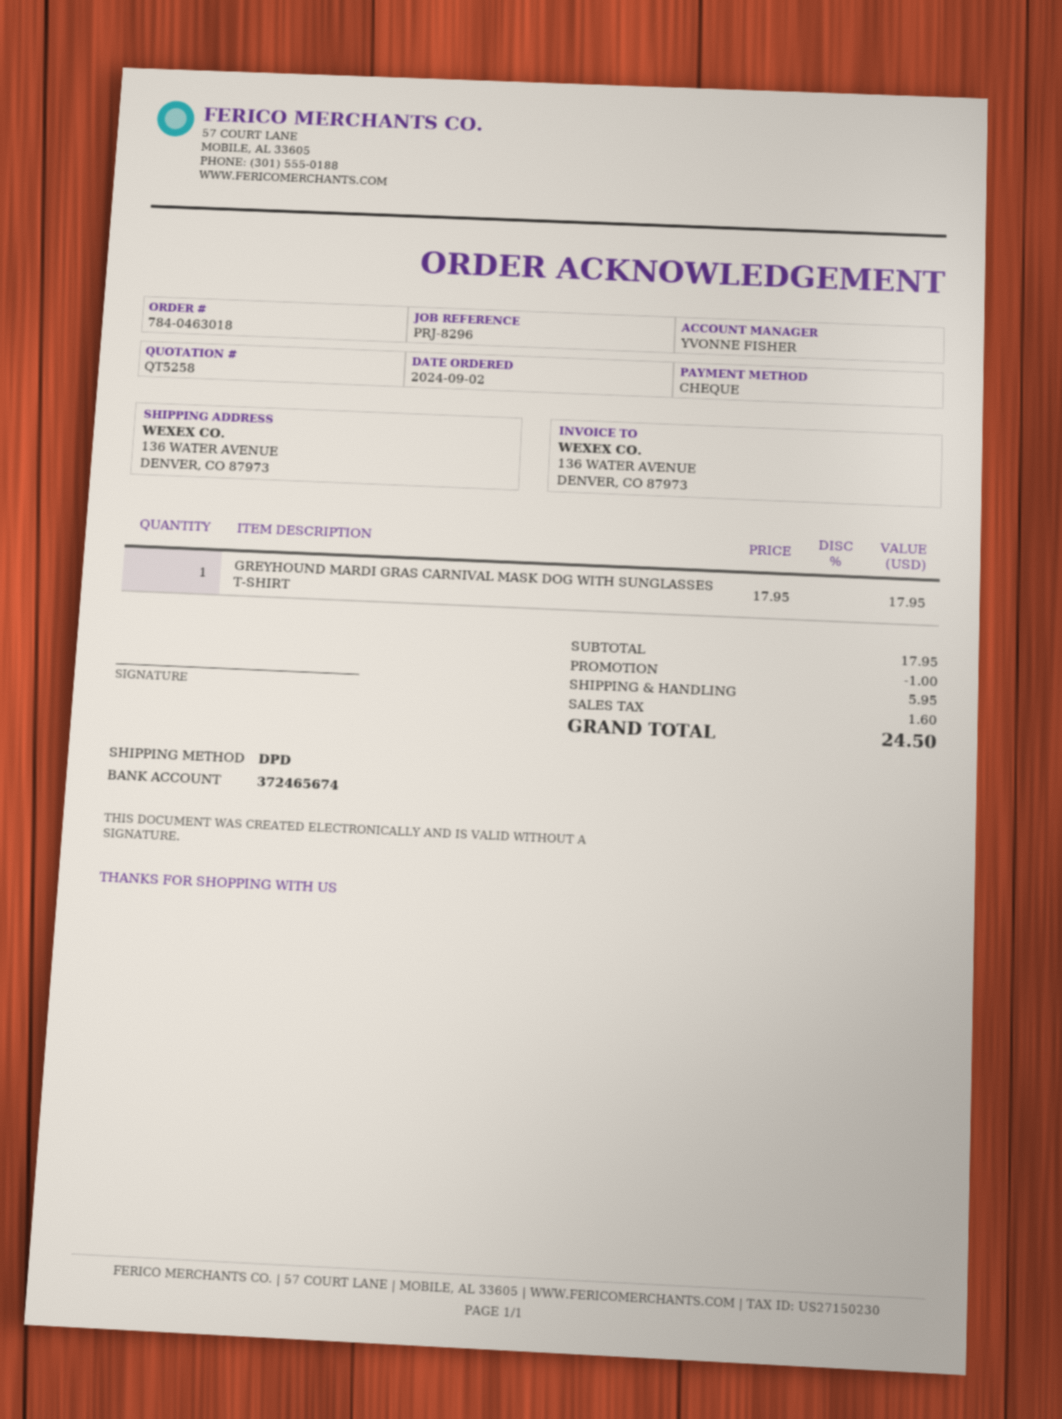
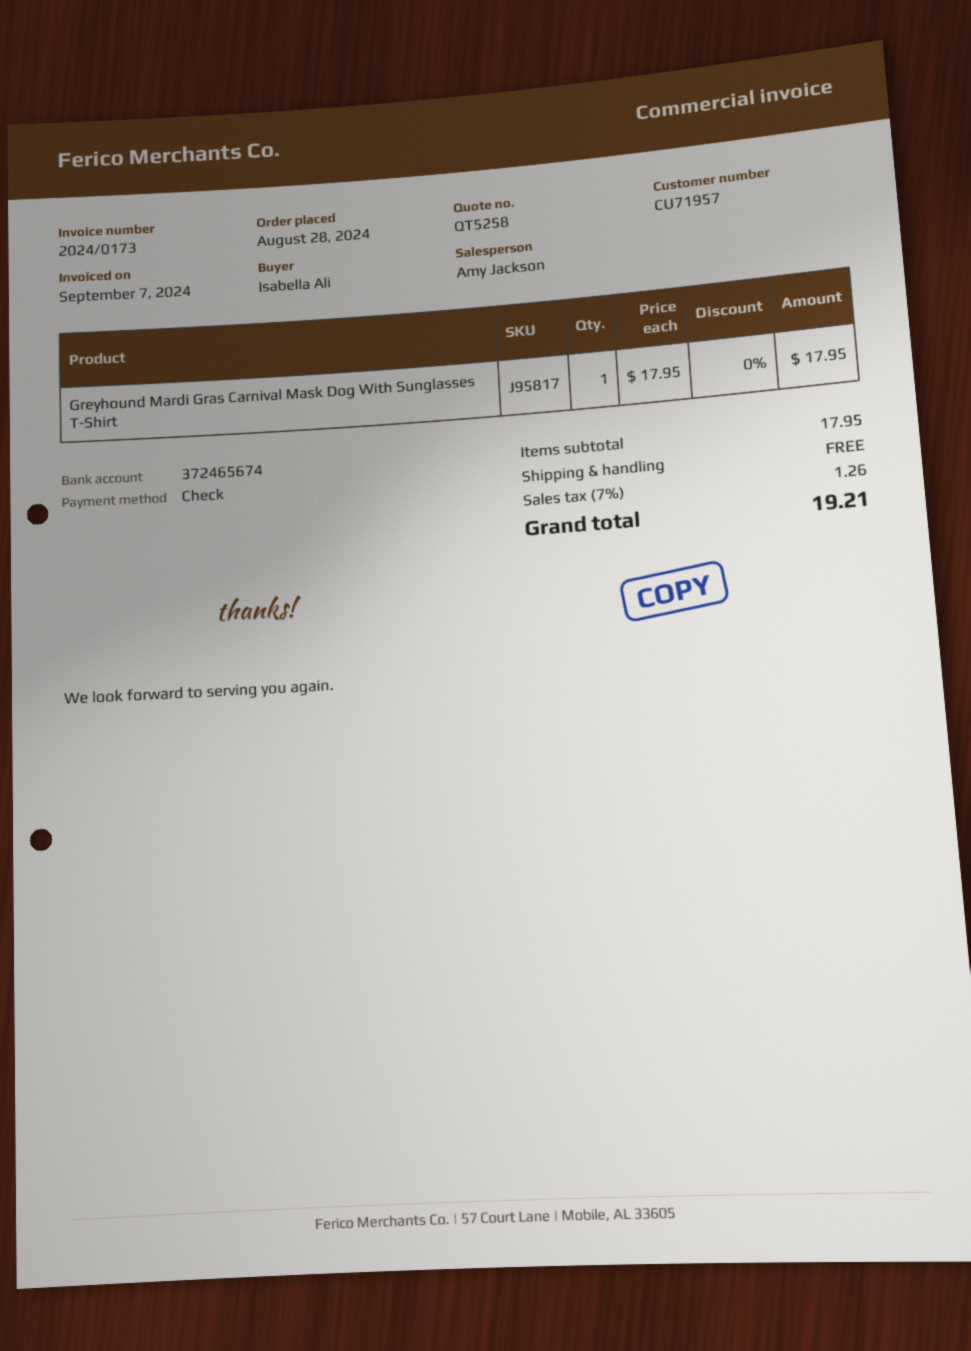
order date: 2024-09-02 -> 2024-08-28
sales rep: YVONNE FISHER -> Amy Jackson
discount: 1.00 -> none
shipping: 5.95 -> 0.00
tax: 1.60 -> 1.26
total: 24.50 -> 19.21

